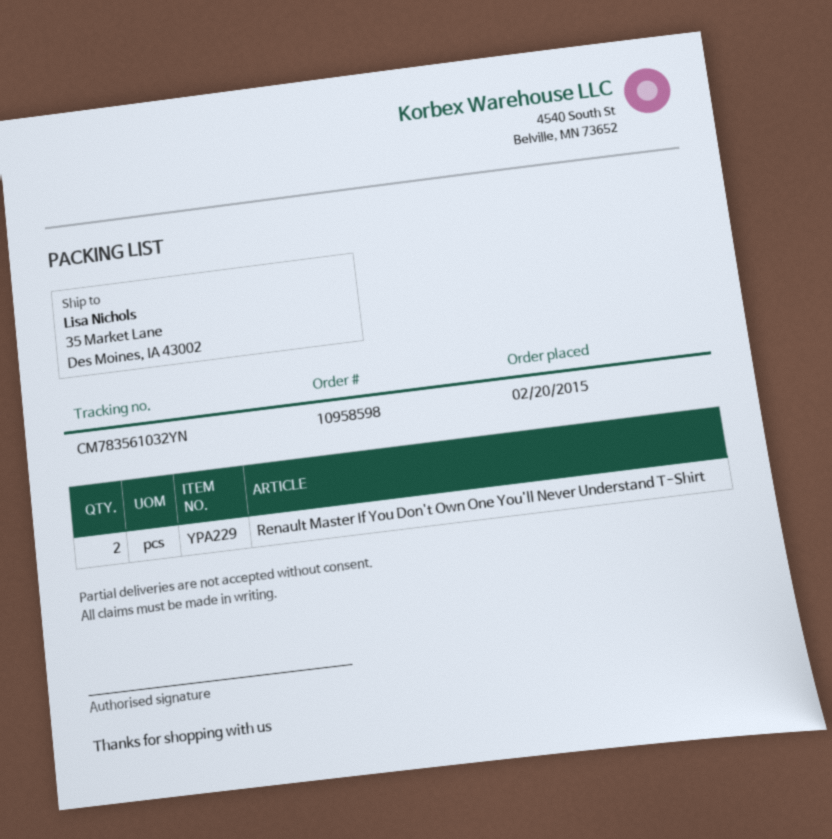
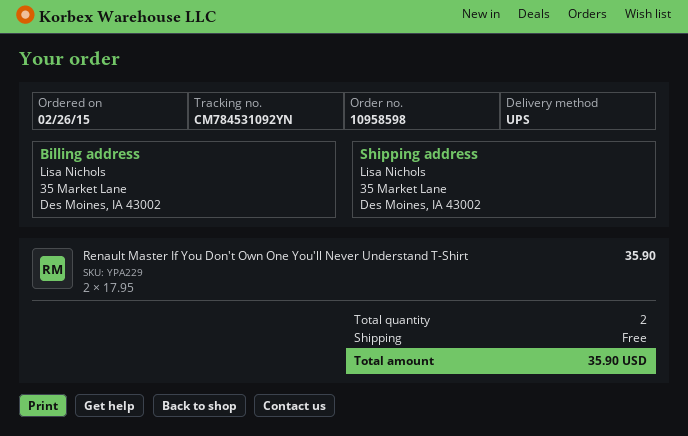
order date: 2015-02-20 -> 2015-02-26
tracking number: CM783561032YN -> CM784531092YN

